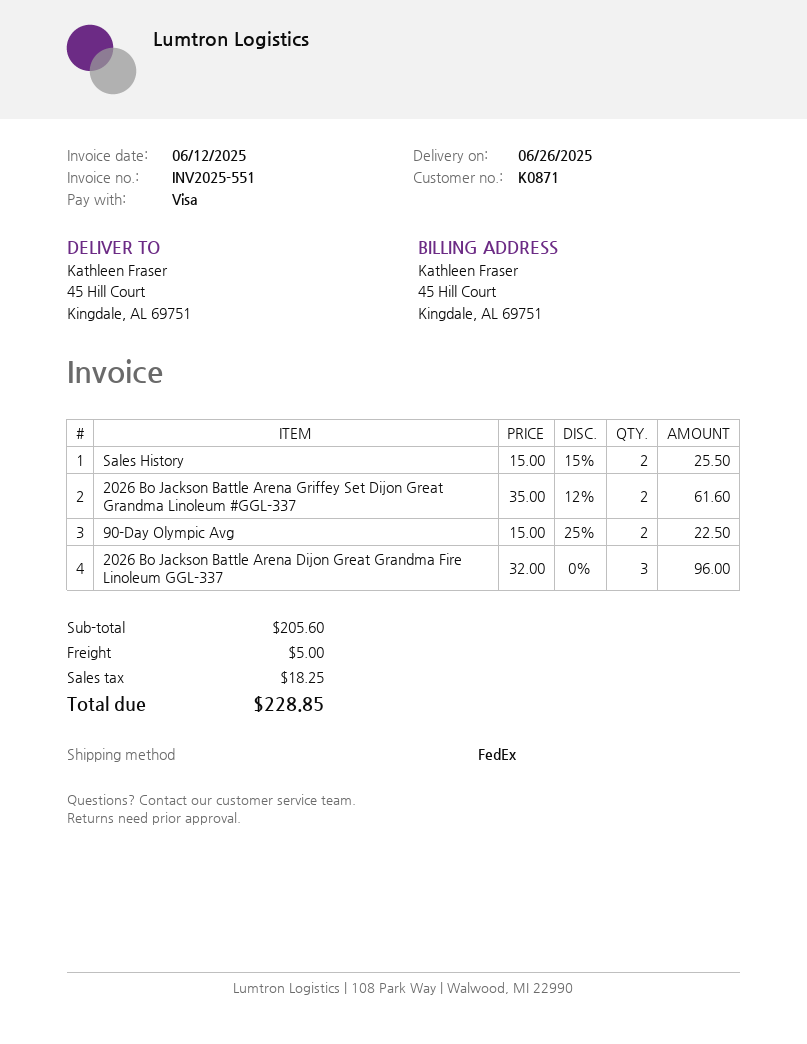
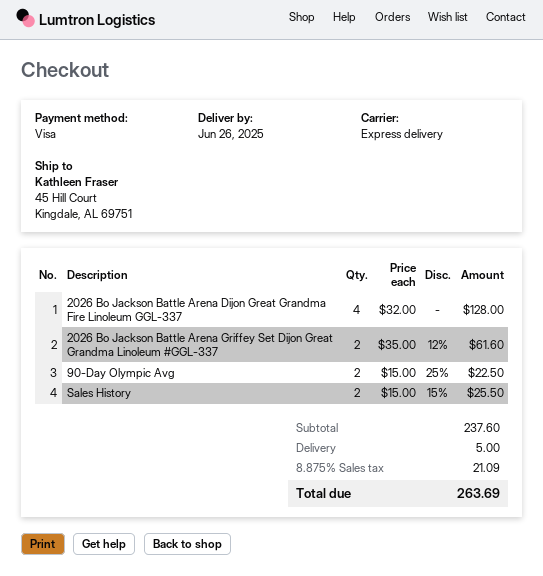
shipping method: FedEx -> express
2026 Bo Jackson Battle Arena Dijon Great Grandma Fire Linoleum GGL-337: 3 x 32.00 = 96.00 -> 4 x 32.00 = 128.00
subtotal: 205.60 -> 237.60
tax: 18.25 -> 21.09
total: 228.85 -> 263.69

